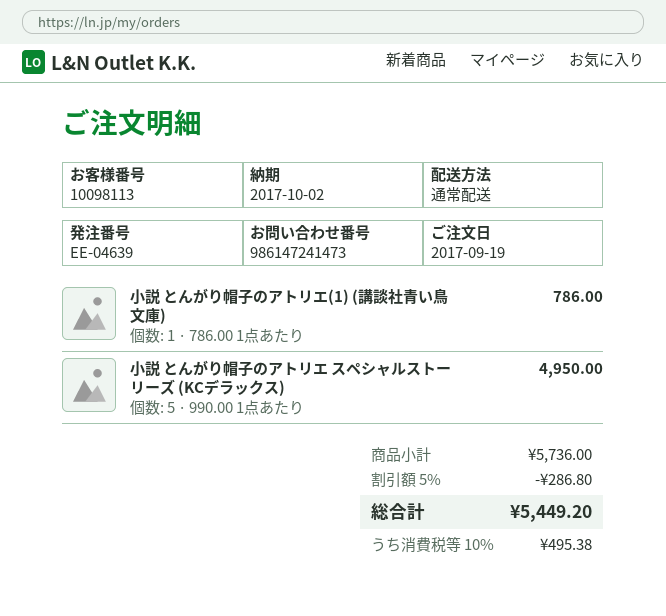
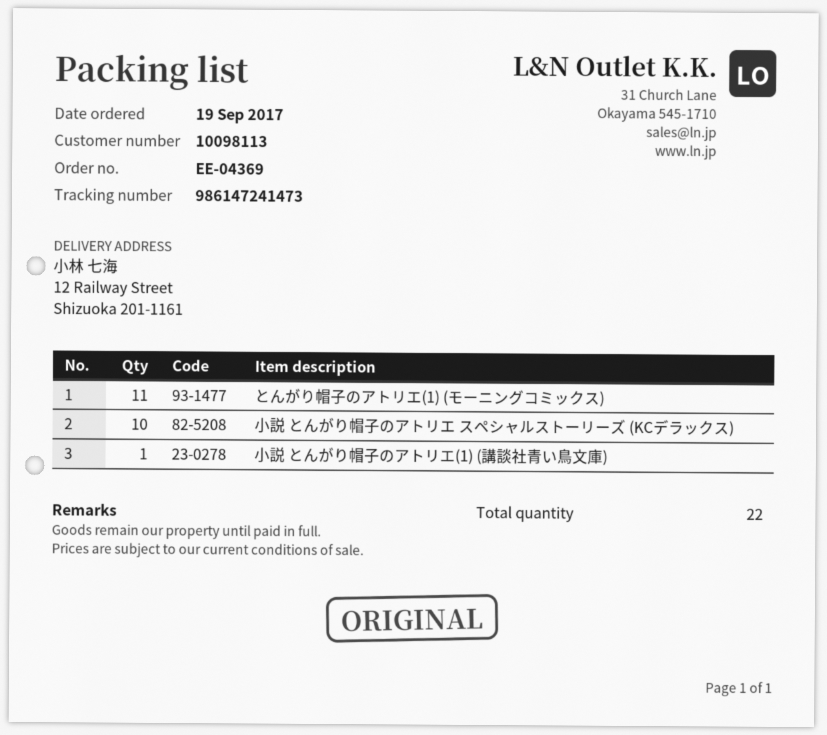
order number: EE-04639 -> EE-04369
小説 とんがり帽子のアトリエ スペシャルストーリーズ (KCデラックス): 5 -> 10
とんがり帽子のアトリエ(1) (モーニングコミックス): none -> 11

